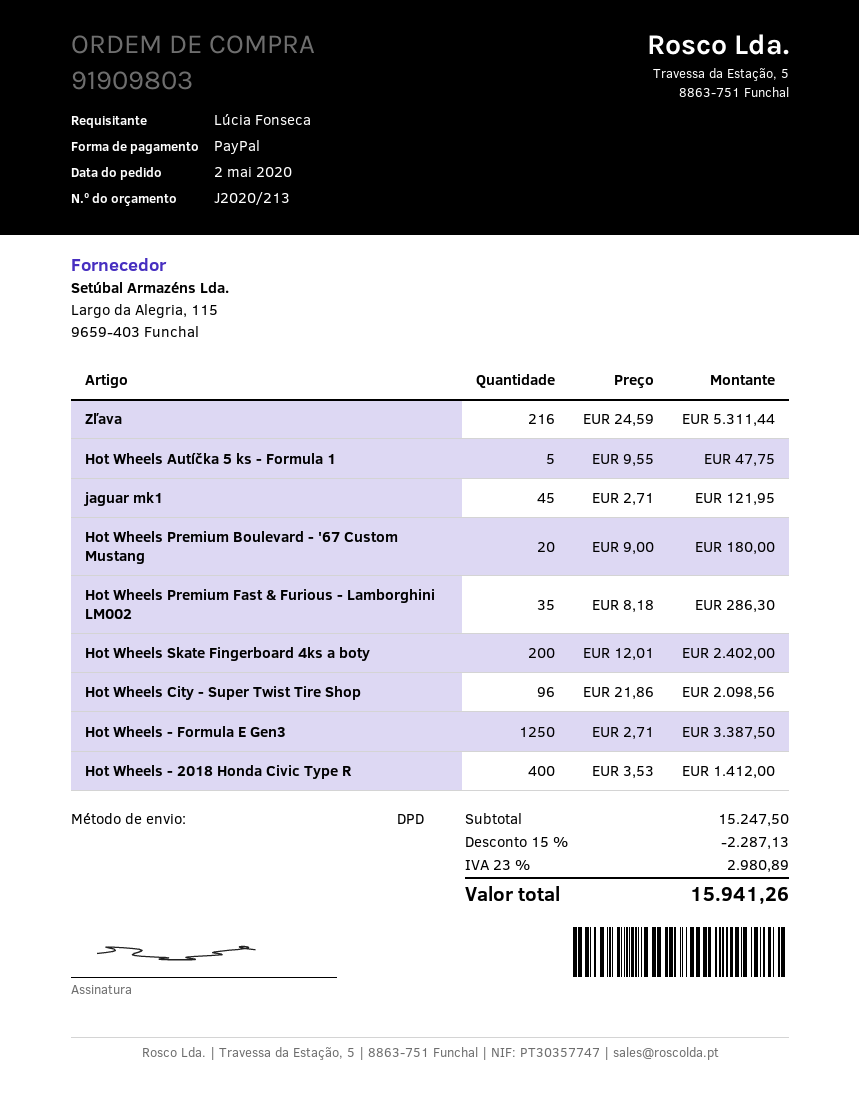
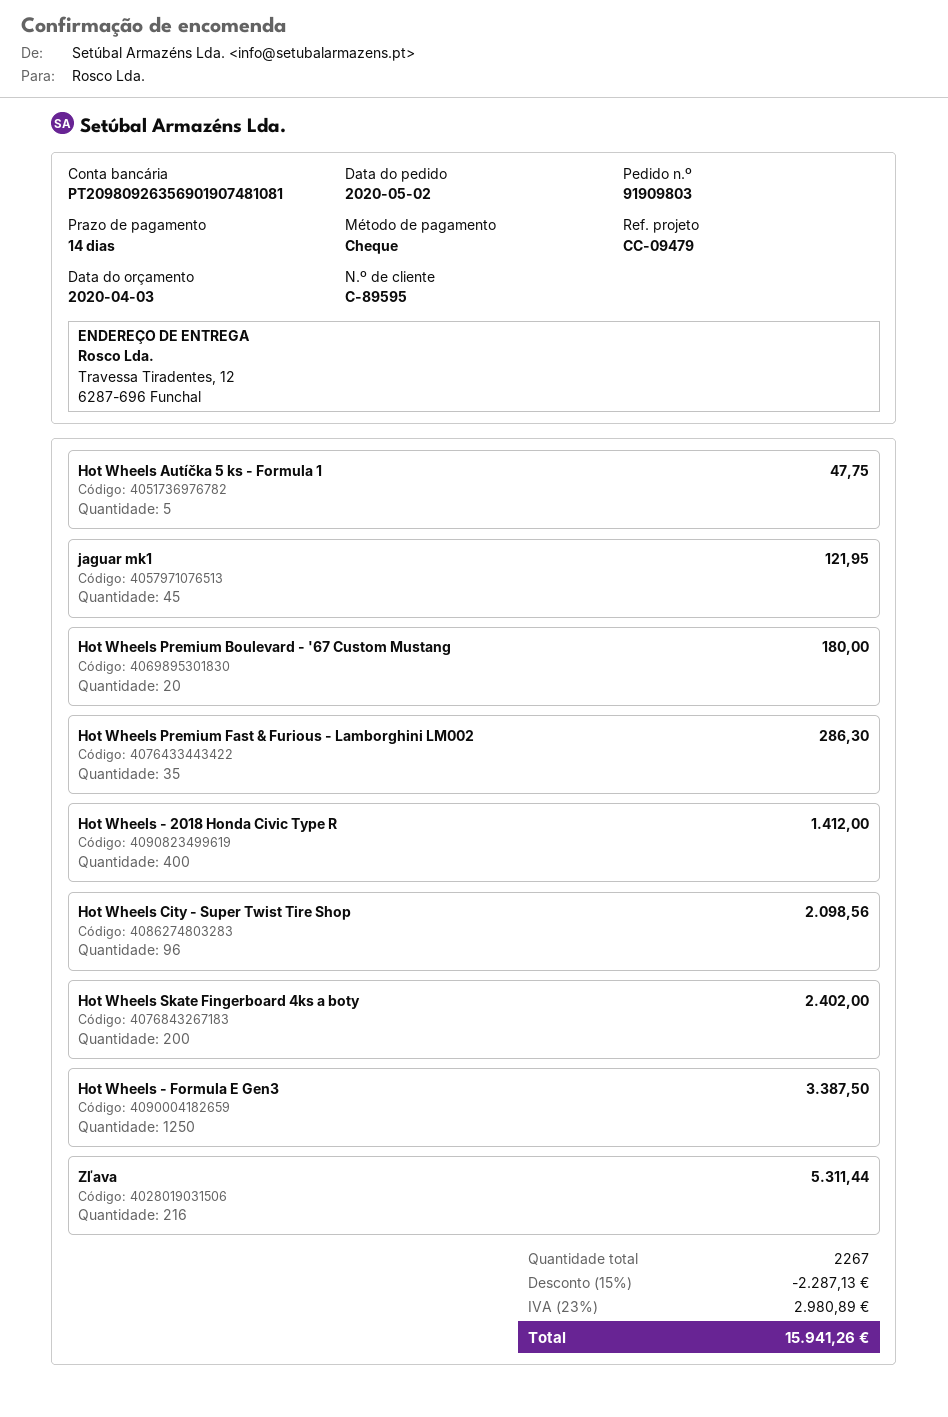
payment method: PayPal -> cheque

